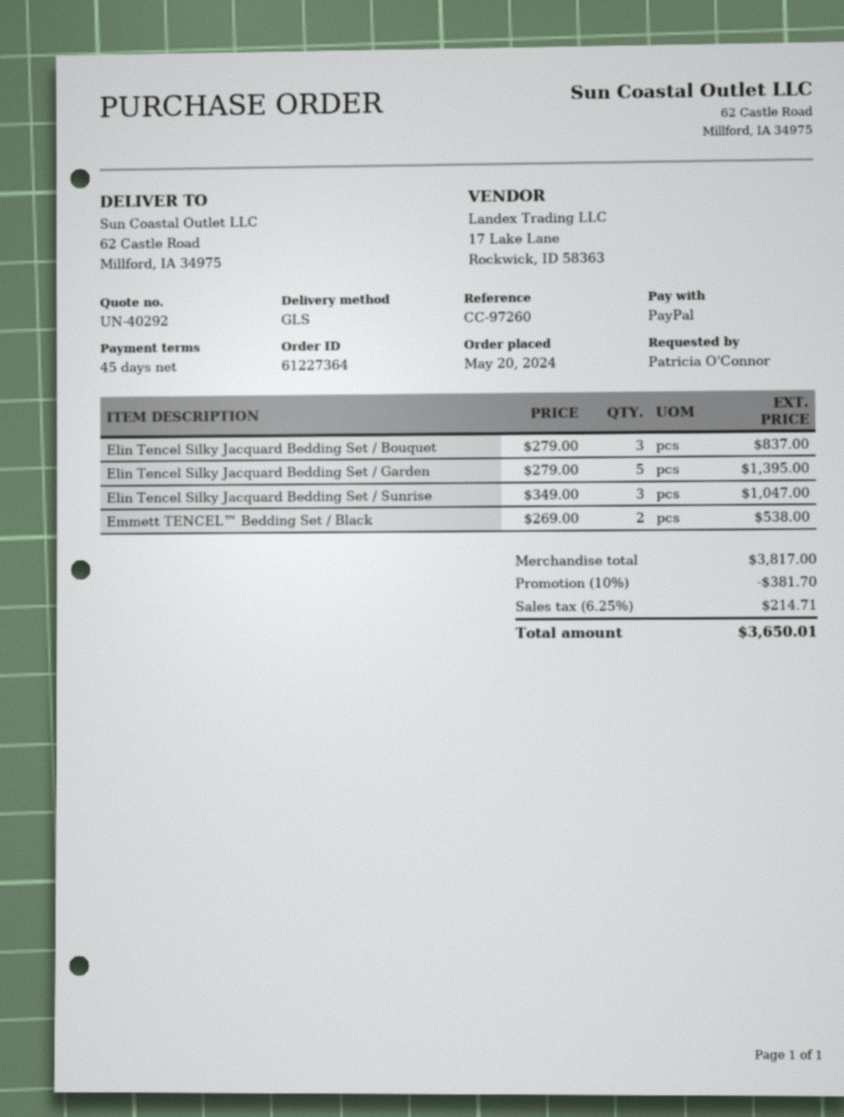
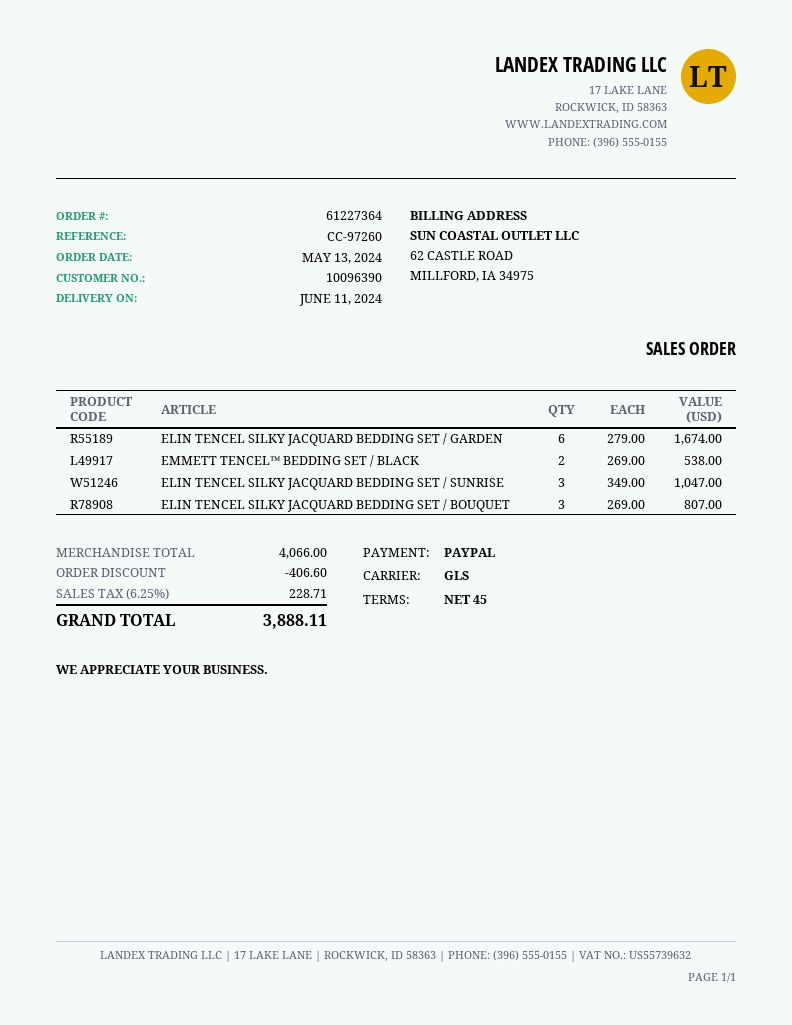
order date: 2024-05-20 -> 2024-05-13
Elin Tencel Silky Jacquard Bedding Set / Bouquet: 3 x 279.00 = 837.00 -> 3 x 269.00 = 807.00
Elin Tencel Silky Jacquard Bedding Set / Garden: 5 x 279.00 = 1395.00 -> 6 x 279.00 = 1674.00
subtotal: 3817.00 -> 4066.00
discount: 381.70 -> 406.60
tax: 6.25% = 214.71 -> 6.25% = 228.71
total: 3650.01 -> 3888.11

